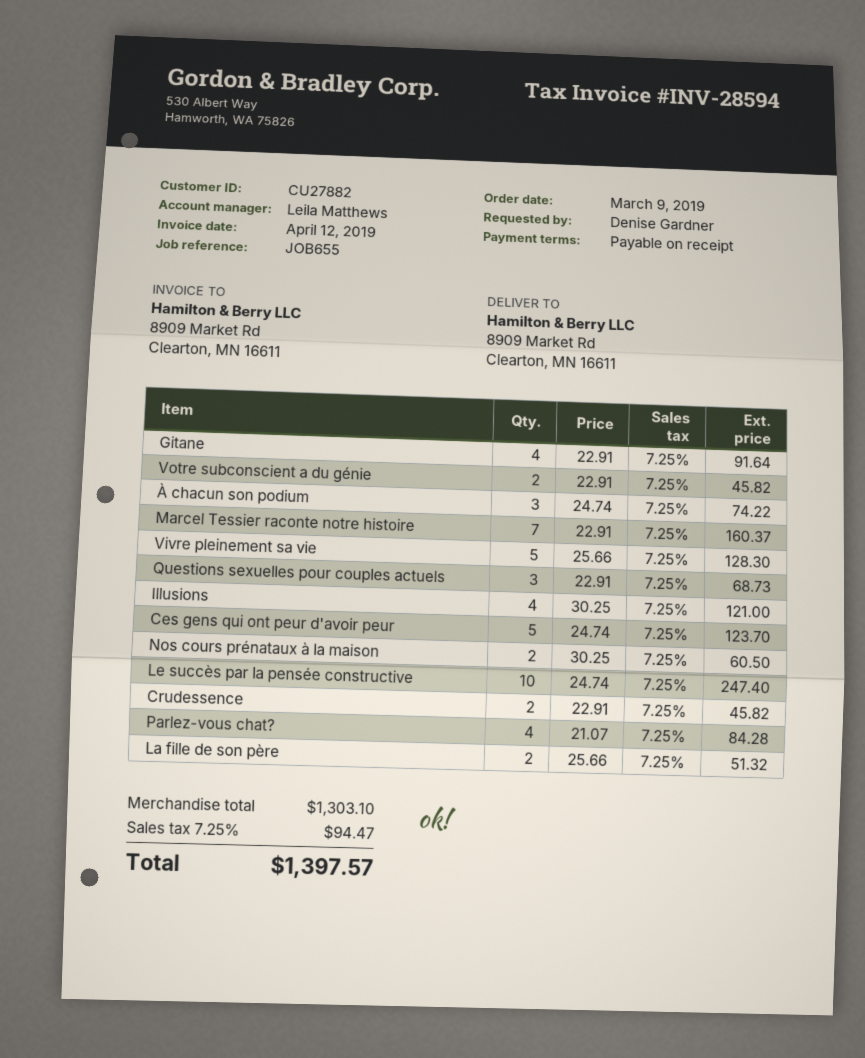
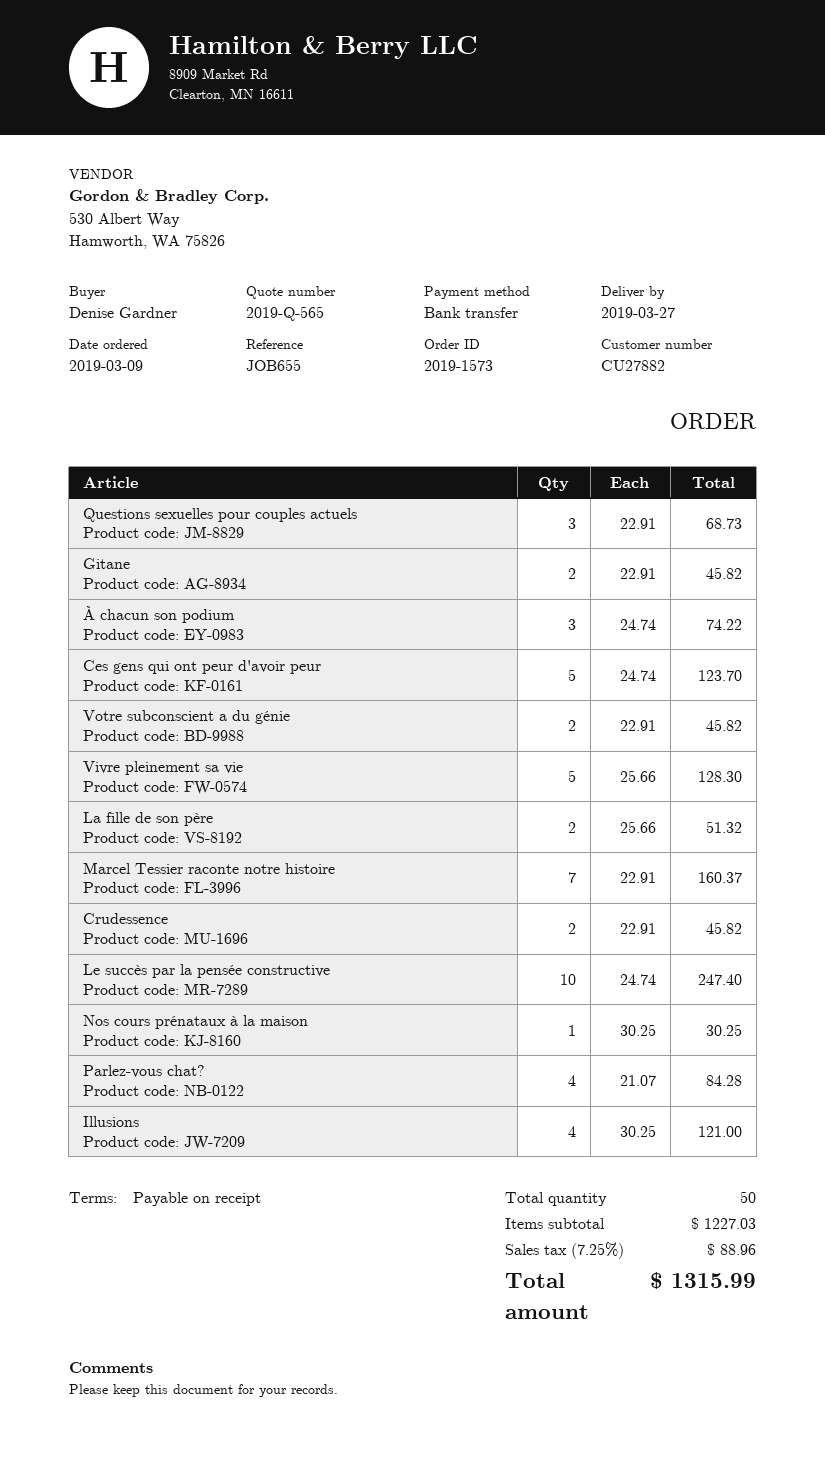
Gitane: 4 x 22.91 = 91.64 -> 2 x 22.91 = 45.82
Nos cours prénataux à la maison: 2 x 30.25 = 60.50 -> 1 x 30.25 = 30.25
subtotal: 1303.10 -> 1227.03
tax: 7.25% = 94.47 -> 7.25% = 88.96
total: 1397.57 -> 1315.99

